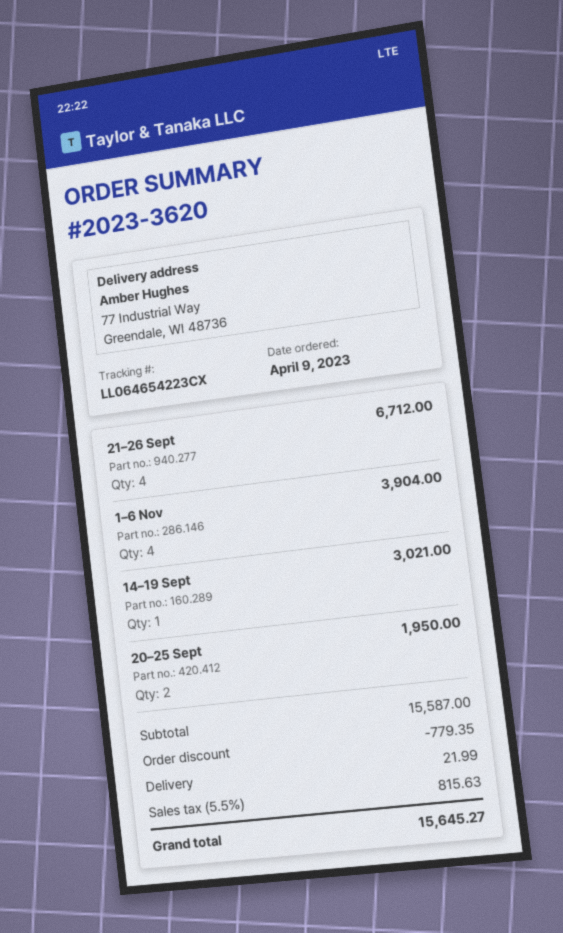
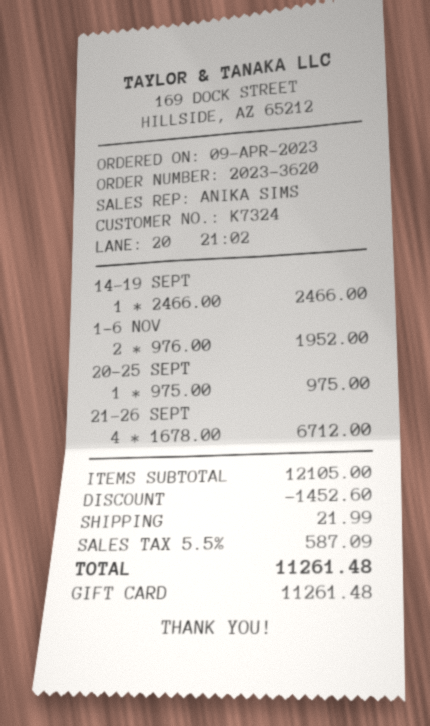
1–6 Nov: 4 for 3904.00 -> 2 for 1952.00
14–19 Sept: 1 for 3021.00 -> 1 for 2466.00
20–25 Sept: 2 for 1950.00 -> 1 for 975.00
subtotal: 15587.00 -> 12105.00
discount: 779.35 -> 1452.60
tax: 5.5% = 815.63 -> 5.5% = 587.09
total: 15645.27 -> 11261.48

